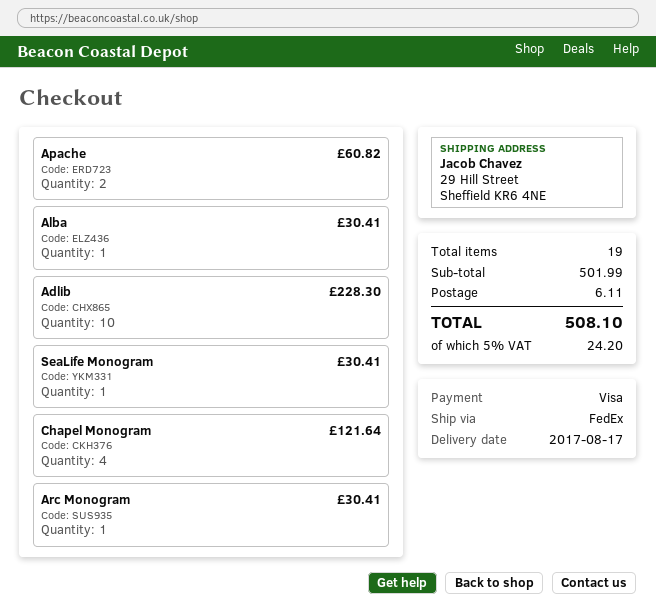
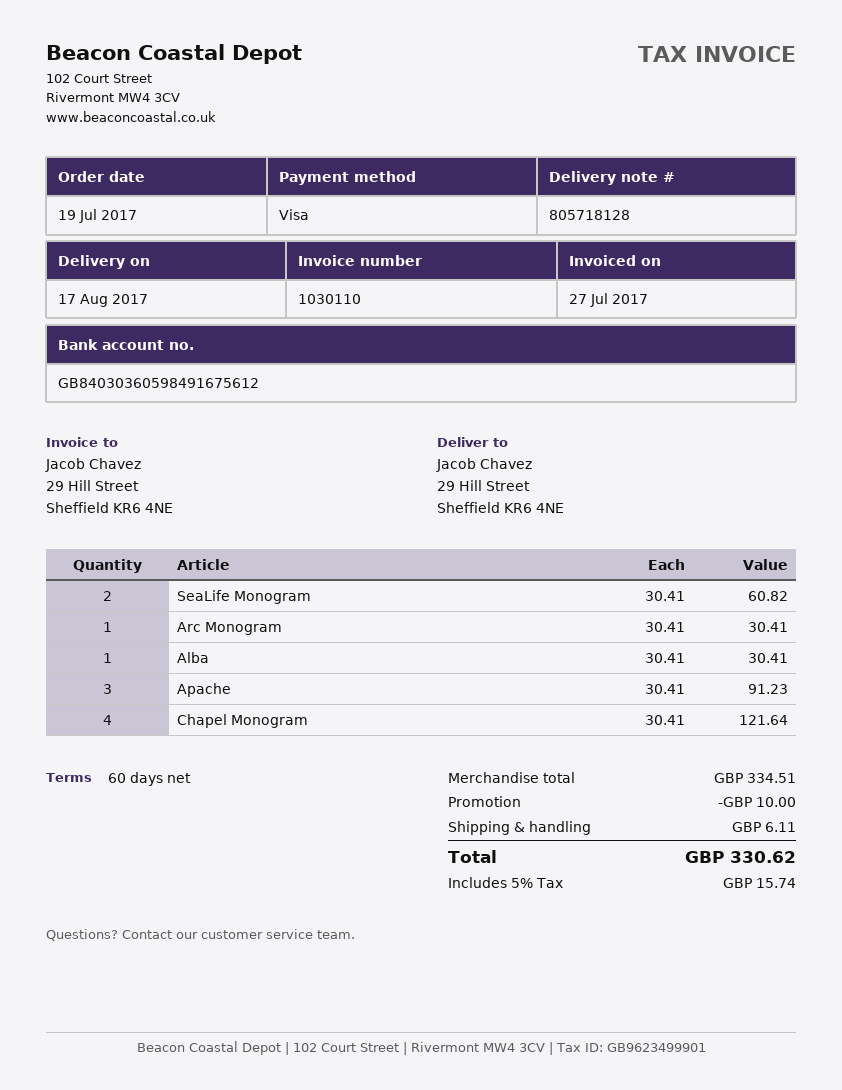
Apache: 2 for 60.82 -> 3 for 91.23
Adlib: 10 for 228.30 -> none
SeaLife Monogram: 1 for 30.41 -> 2 for 60.82
subtotal: 501.99 -> 334.51
discount: none -> 10.00
tax: 5% = 24.20 -> 5% = 15.74
total: 508.10 -> 330.62

